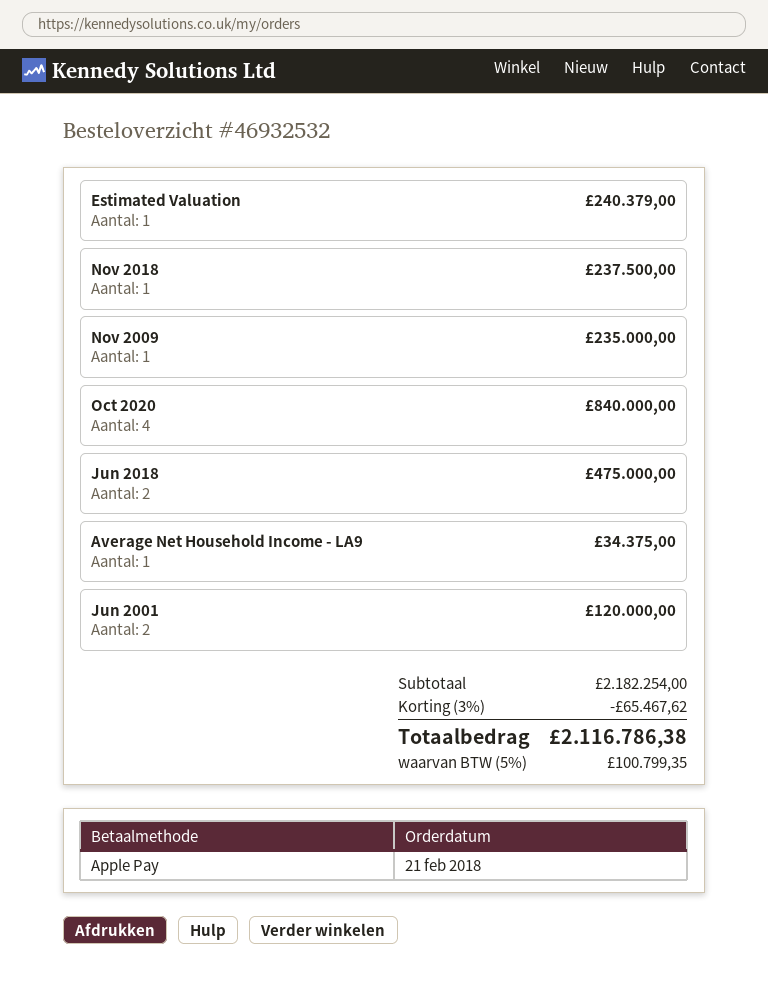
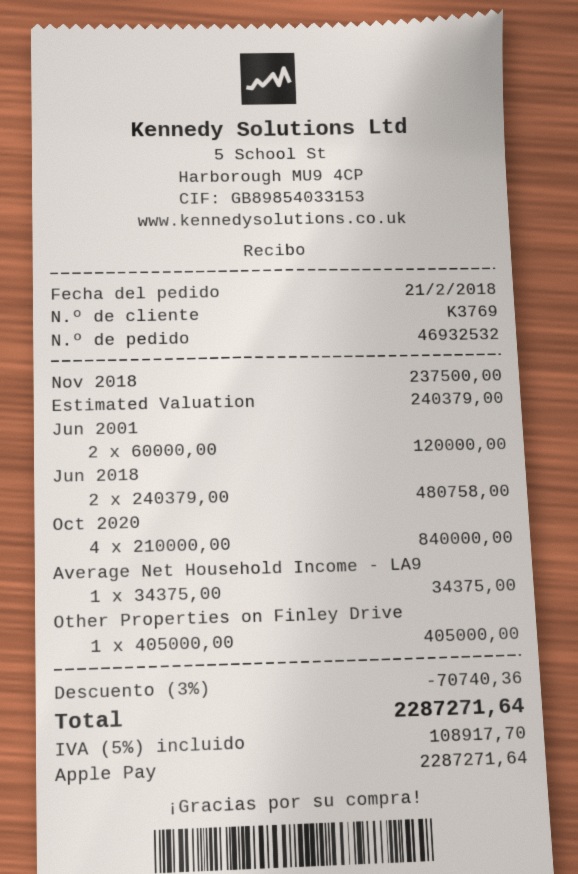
Nov 2009: 1 for 235000.00 -> none
Jun 2018: 2 for 475000.00 -> 2 for 480758.00
Other Properties on Finley Drive: none -> 1 for 405000.00
discount: 3% = 65467.62 -> 3% = 70740.36
tax: 5% = 100799.35 -> 5% = 108917.70
total: 2116786.38 -> 2287271.64

